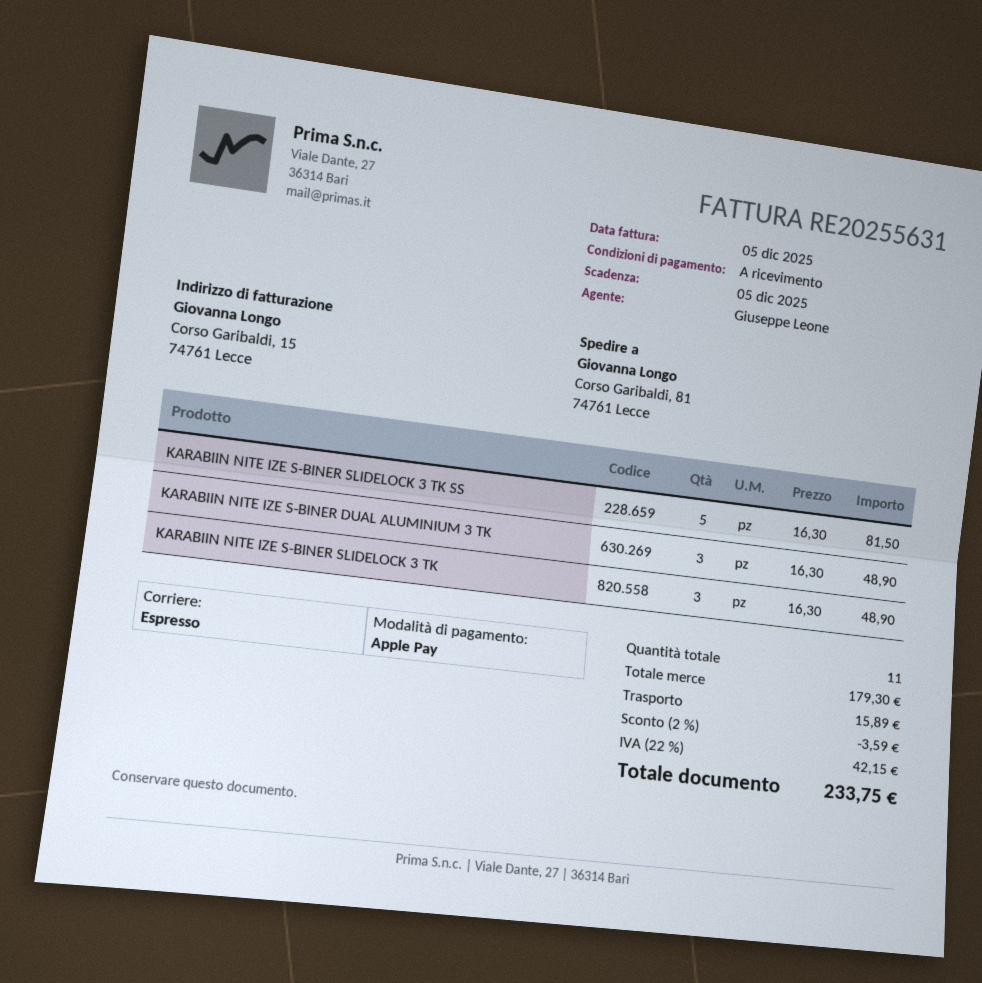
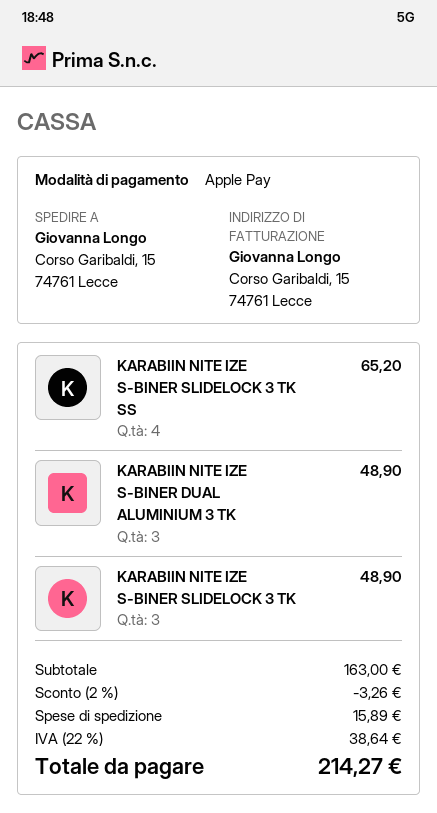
ship to: Corso Garibaldi, 81, 74761 Lecce -> Corso Garibaldi, 15, 74761 Lecce
KARABIIN NITE IZE S-BINER SLIDELOCK 3 TK SS: 5 for 81.50 -> 4 for 65.20
subtotal: 179.30 -> 163.00
discount: 2% = 3.59 -> 2% = 3.26
tax: 22% = 42.15 -> 22% = 38.64
total: 233.75 -> 214.27

